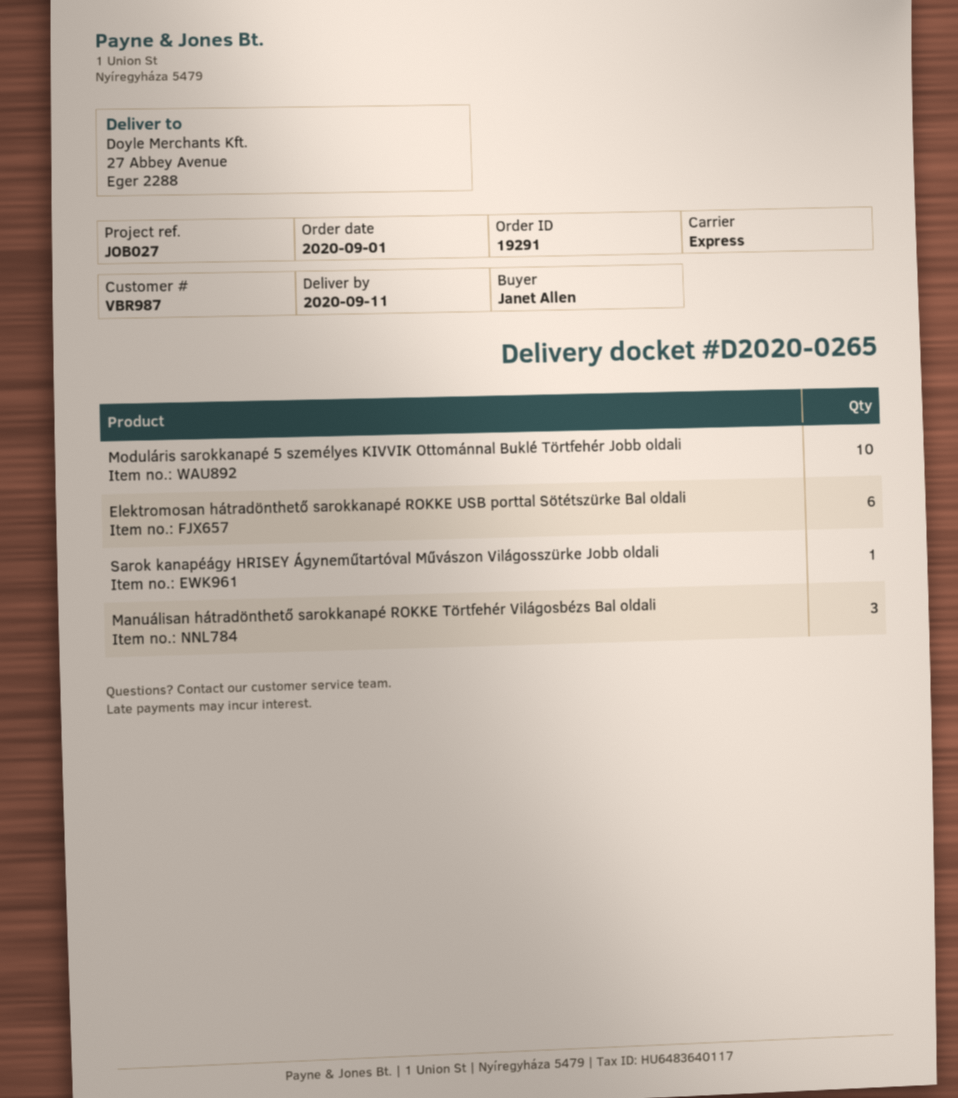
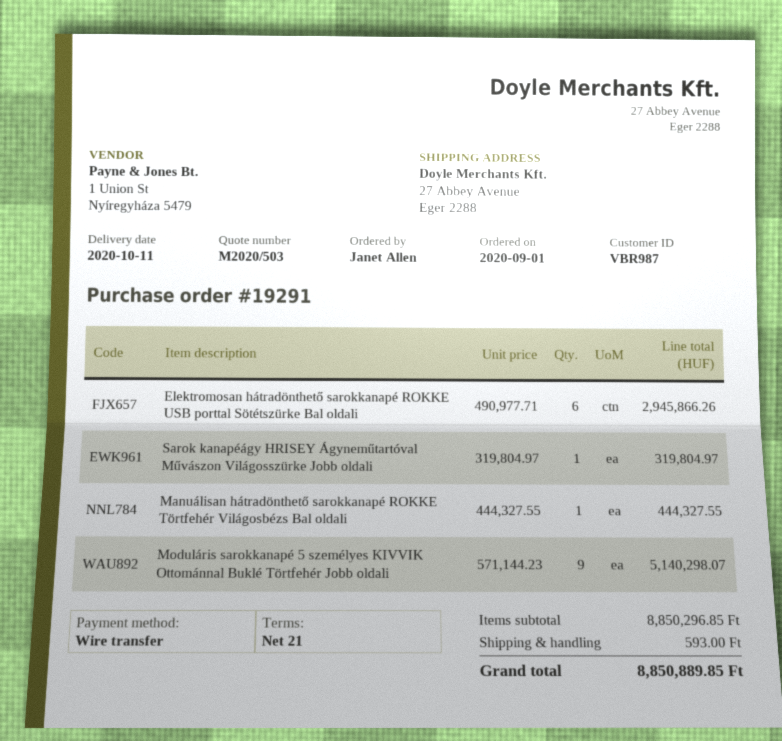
delivery date: 2020-09-11 -> 2020-10-11
Moduláris sarokkanapé 5 személyes KIVVIK Ottománnal Buklé Törtfehér Jobb oldali: 10 -> 9
Manuálisan hátradönthető sarokkanapé ROKKE Törtfehér Világosbézs Bal oldali: 3 -> 1

